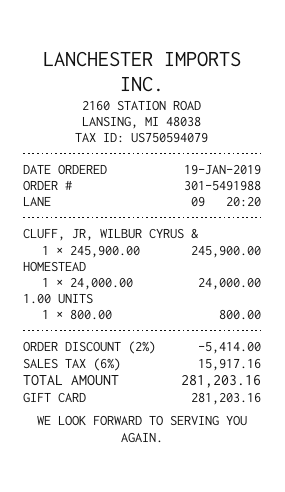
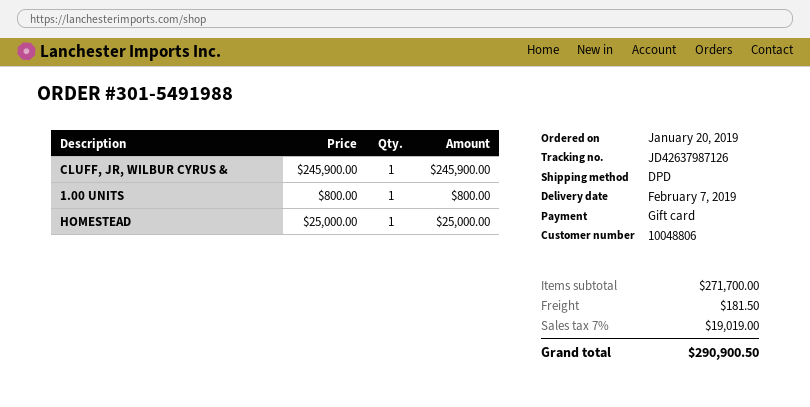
order date: 2019-01-19 -> 2019-01-20
HOMESTEAD: 1 x 24000.00 = 24000.00 -> 1 x 25000.00 = 25000.00
discount: 2% = 5414.00 -> none
shipping: none -> 181.50
tax: 6% = 15917.16 -> 7% = 19019.00
total: 281203.16 -> 290900.50

